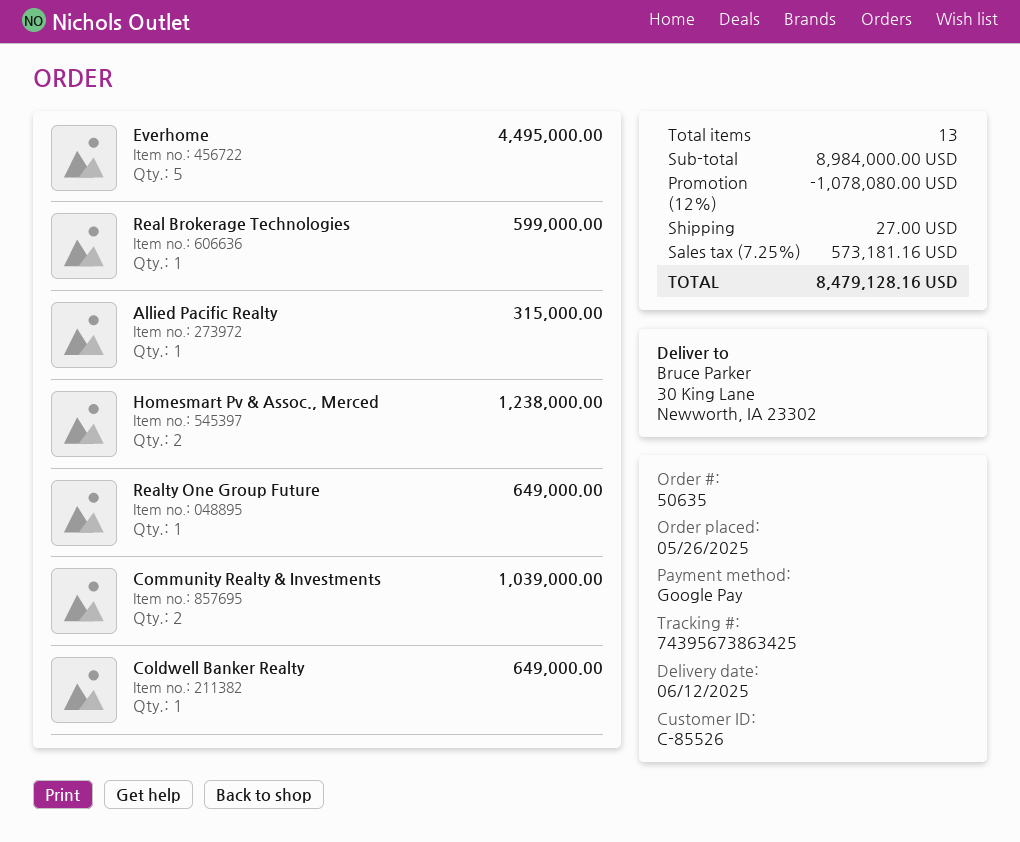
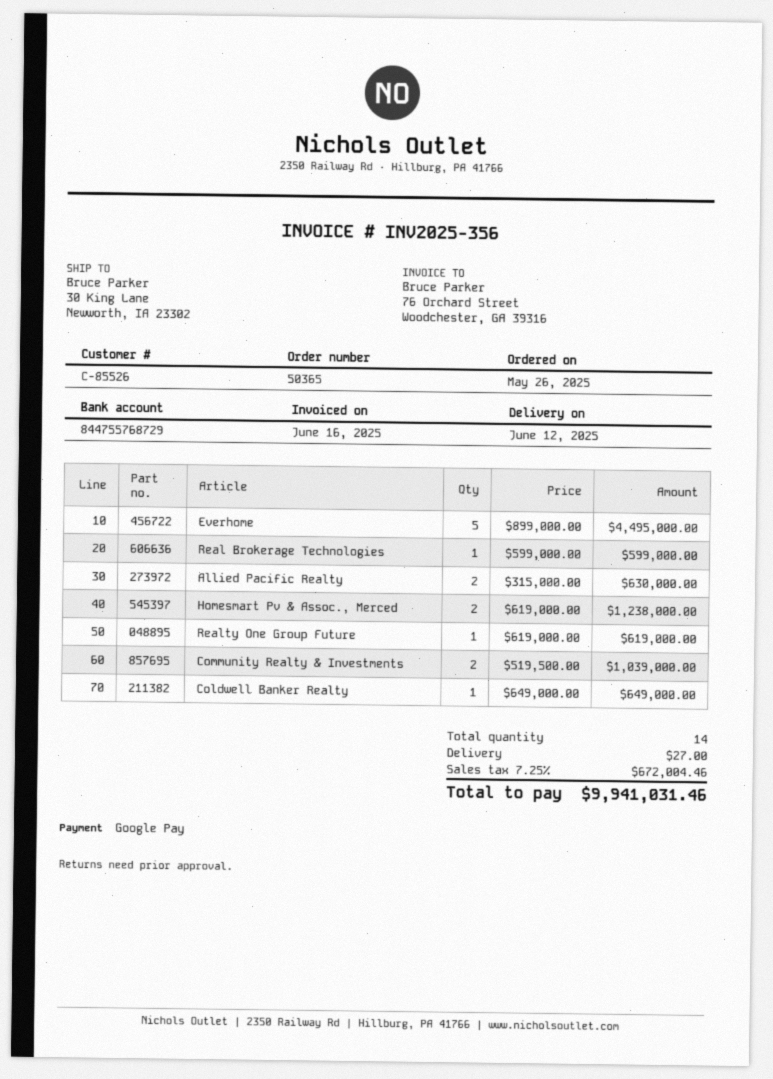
order number: 50635 -> 50365
Allied Pacific Realty: 1 for 315000.00 -> 2 for 630000.00
Realty One Group Future: 1 for 649000.00 -> 1 for 619000.00
total quantity: 13 -> 14
discount: 12% = 1078080.00 -> none
tax: 7.25% = 573181.16 -> 7.25% = 672004.46
total: 8479128.16 -> 9941031.46

